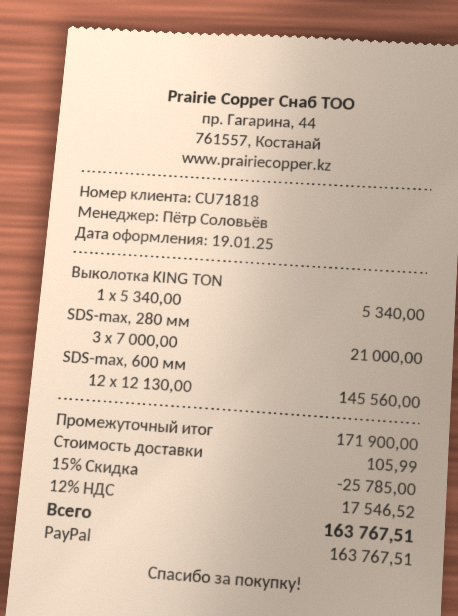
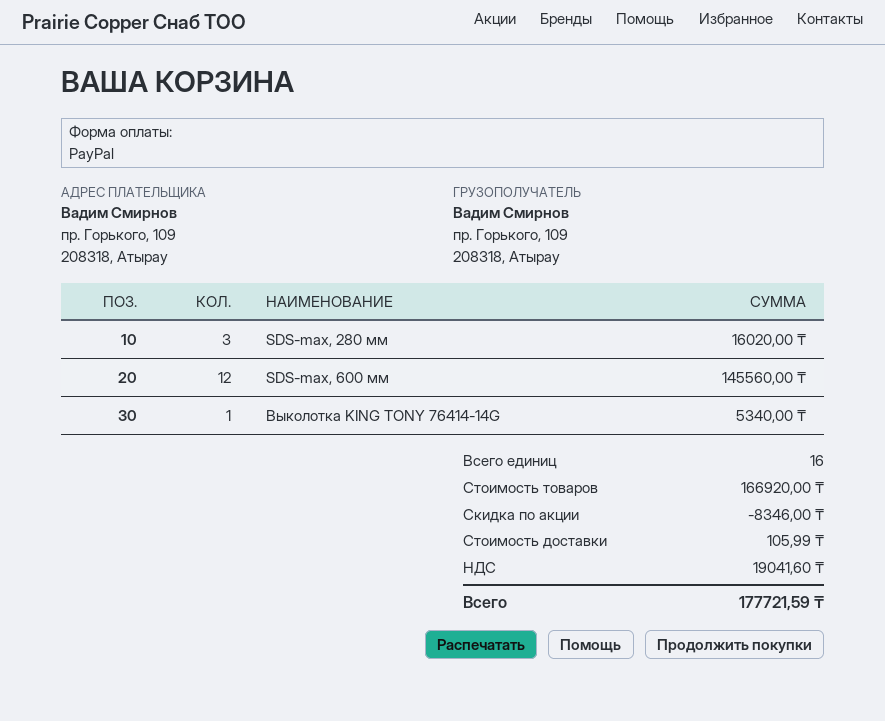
SDS-max, 280 мм: 3 for 21000.00 -> 3 for 16020.00
subtotal: 171900.00 -> 166920.00
discount: 25785.00 -> 8346.00
tax: 17546.52 -> 19041.60
total: 163767.51 -> 177721.59

